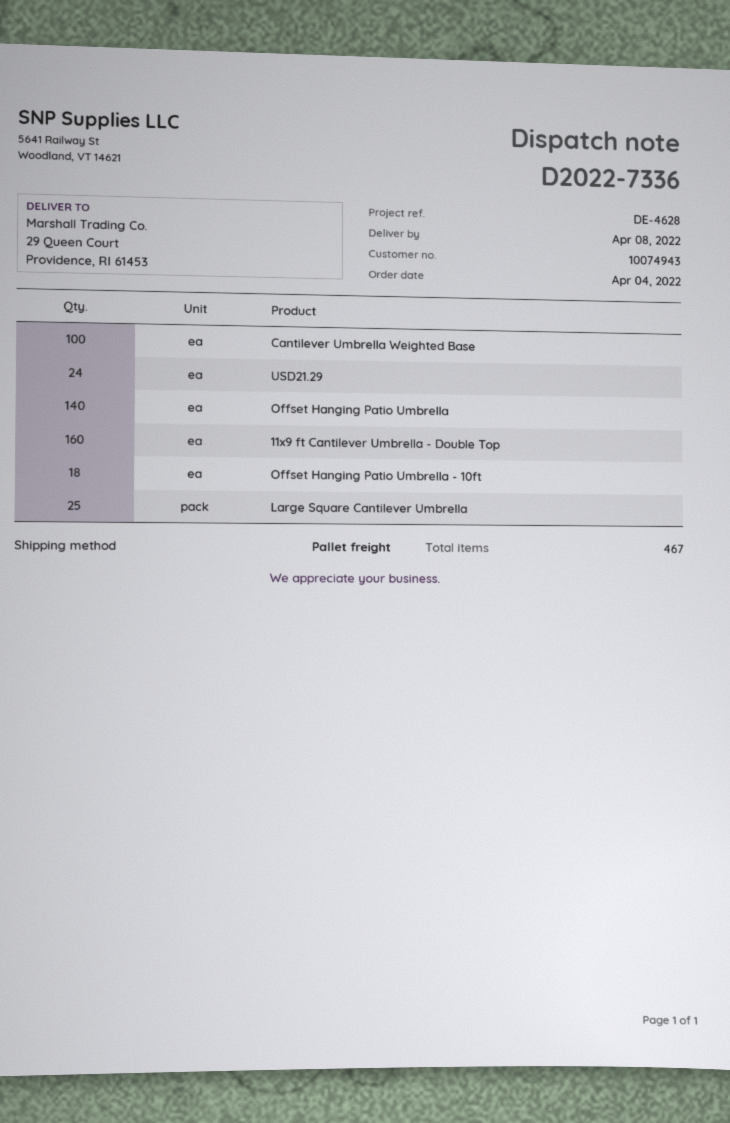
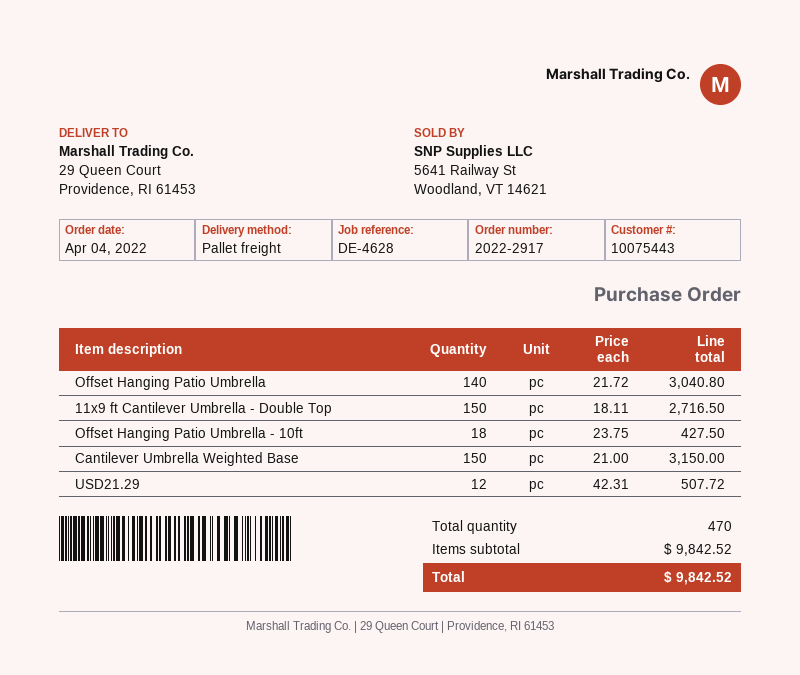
customer number: 10074943 -> 10075443
Cantilever Umbrella Weighted Base: 100 -> 150
USD21.29: 24 -> 12
11x9 ft Cantilever Umbrella - Double Top: 160 -> 150
Large Square Cantilever Umbrella: 25 -> none
total quantity: 467 -> 470

